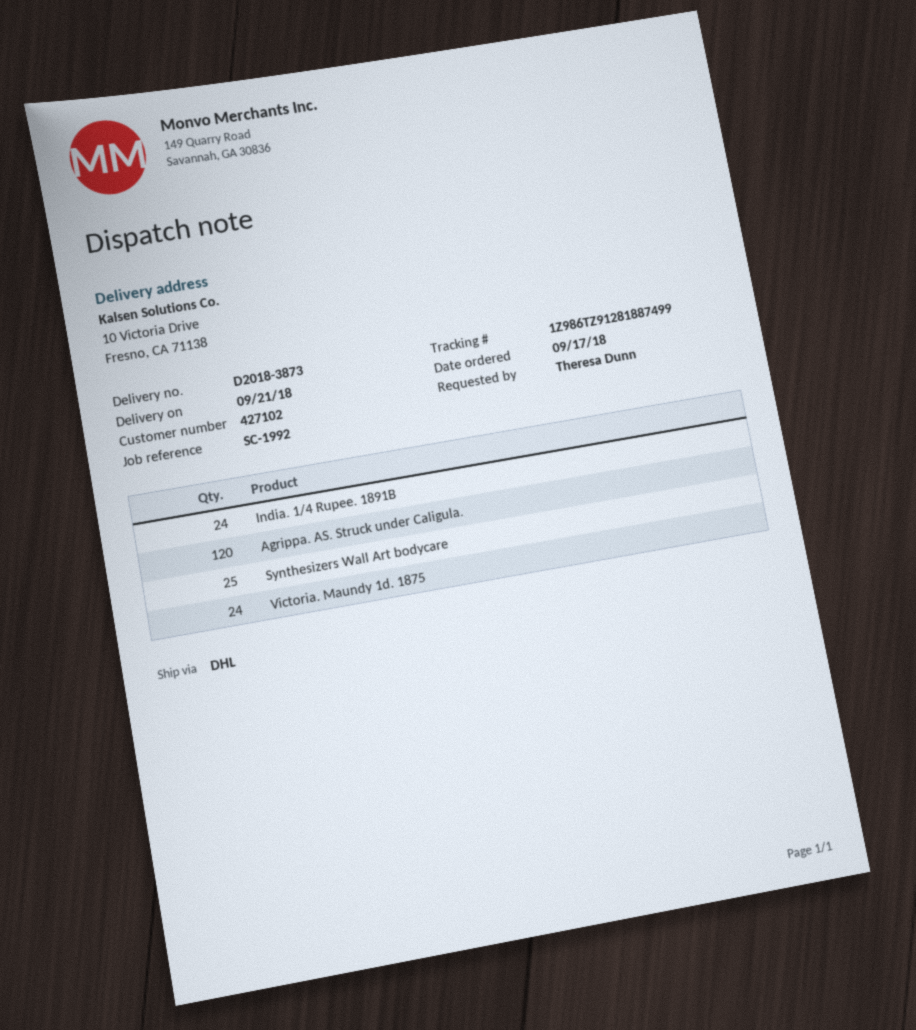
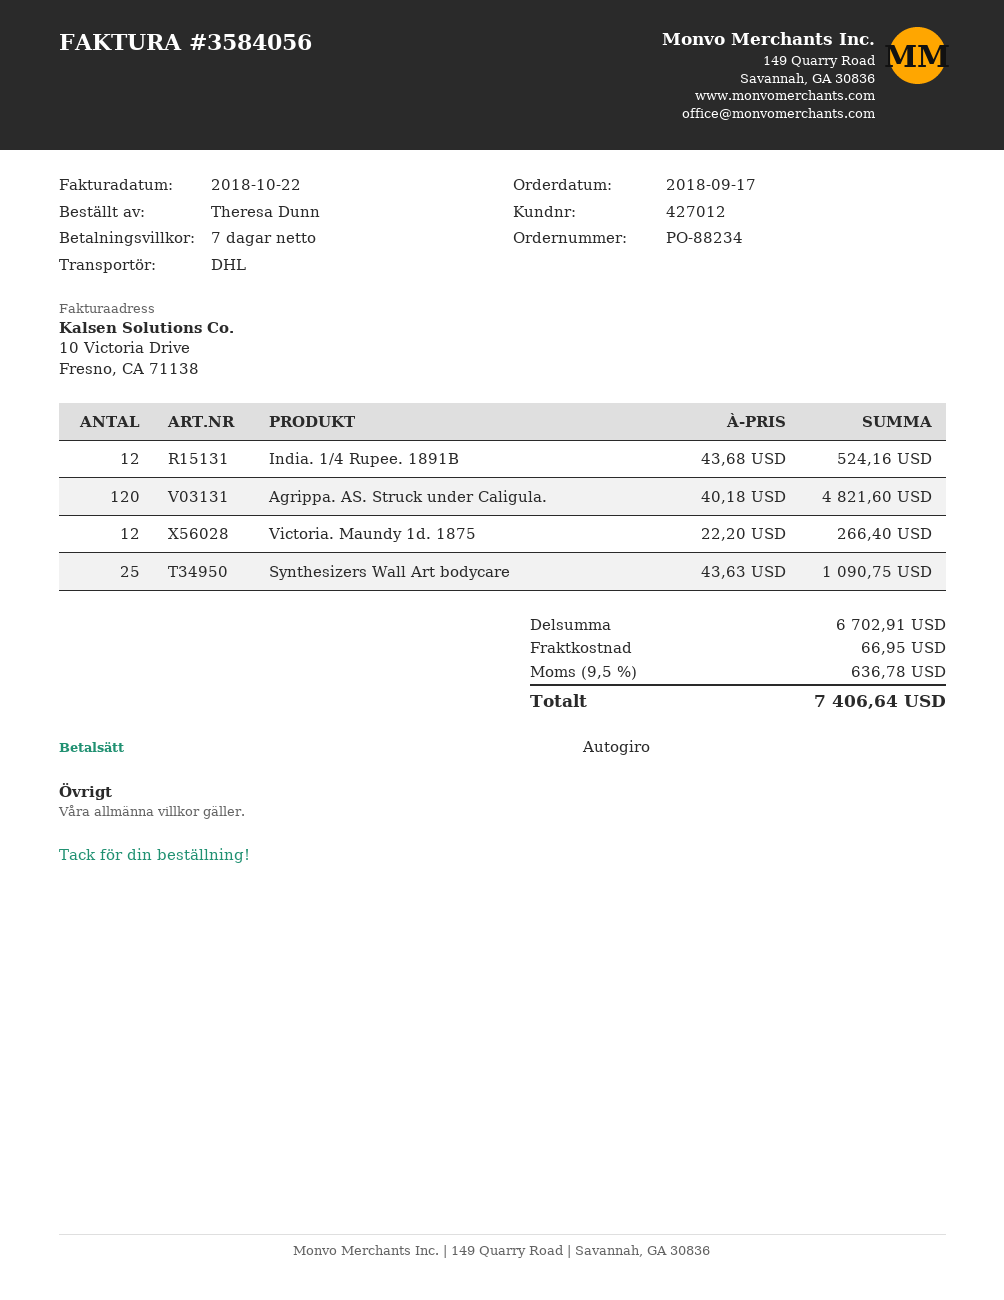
customer number: 427102 -> 427012
India. 1/4 Rupee. 1891B: 24 -> 12
Victoria. Maundy 1d. 1875: 24 -> 12

